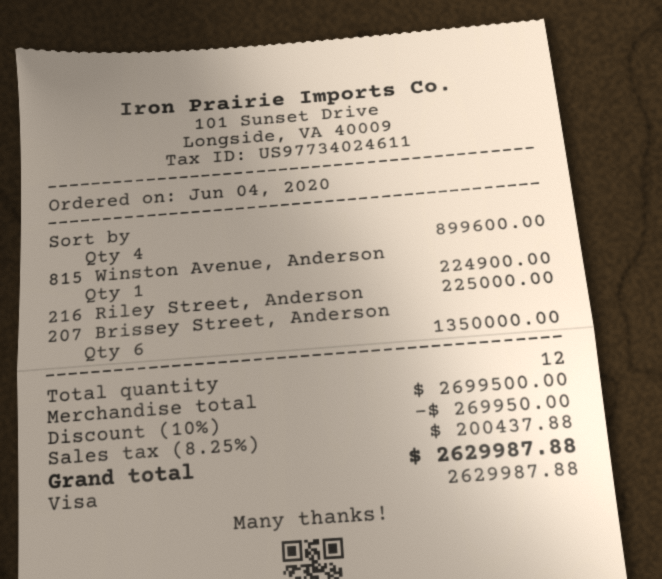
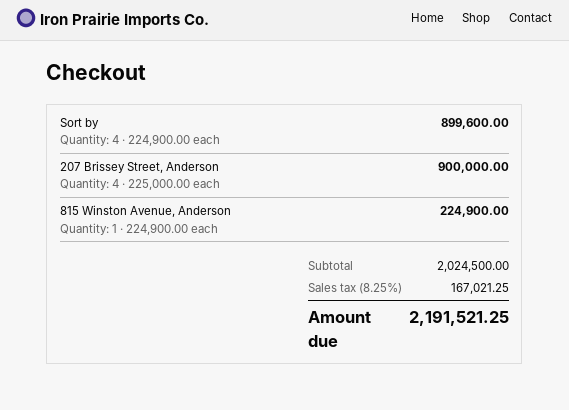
216 Riley Street, Anderson: 1 for 225000.00 -> none
207 Brissey Street, Anderson: 6 for 1350000.00 -> 4 for 900000.00
subtotal: 2699500.00 -> 2024500.00
discount: 10% = 269950.00 -> none
tax: 8.25% = 200437.88 -> 8.25% = 167021.25
total: 2629987.88 -> 2191521.25

